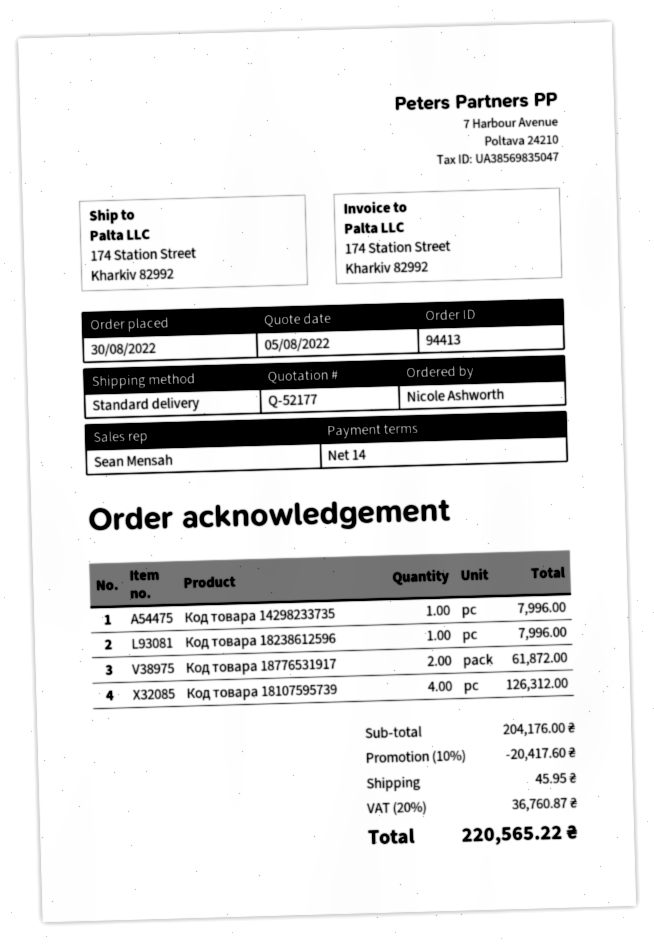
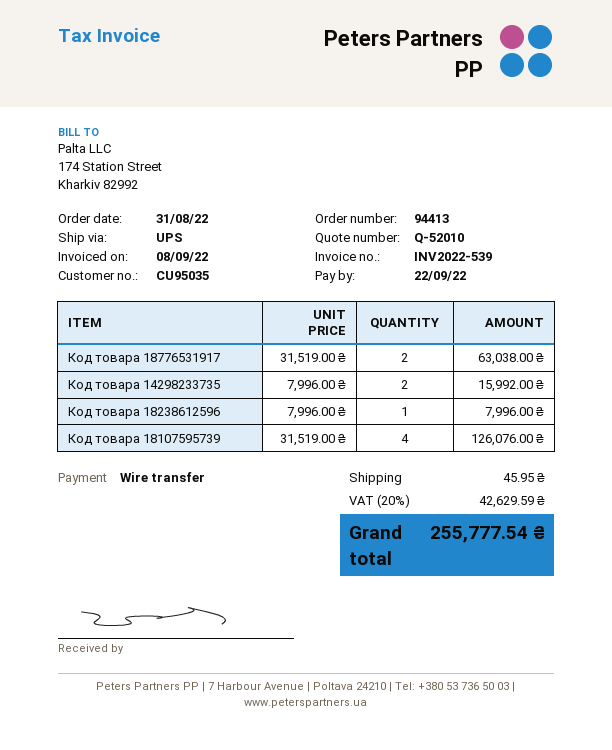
quote number: Q-52177 -> Q-52010
order date: 2022-08-30 -> 2022-08-31
shipping method: standard -> UPS
Код товара 14298233735: 1 for 7996.00 -> 2 for 15992.00
Код товара 18776531917: 2 for 61872.00 -> 2 for 63038.00
Код товара 18107595739: 4 for 126312.00 -> 4 for 126076.00
discount: 10% = 20417.60 -> none
tax: 20% = 36760.87 -> 20% = 42629.59
total: 220565.22 -> 255777.54

